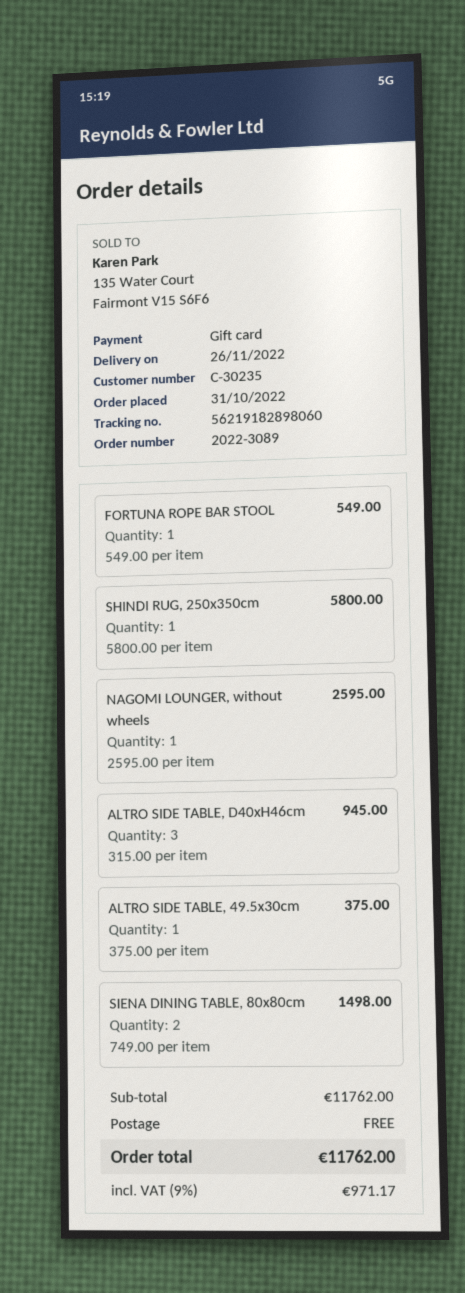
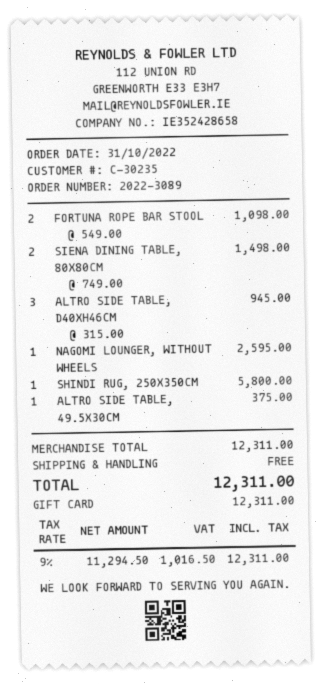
FORTUNA ROPE BAR STOOL: 1 x 549.00 = 549.00 -> 2 x 549.00 = 1098.00
subtotal: 11762.00 -> 12311.00
tax: 9% = 971.17 -> 9% = 1016.50
total: 11762.00 -> 12311.00

